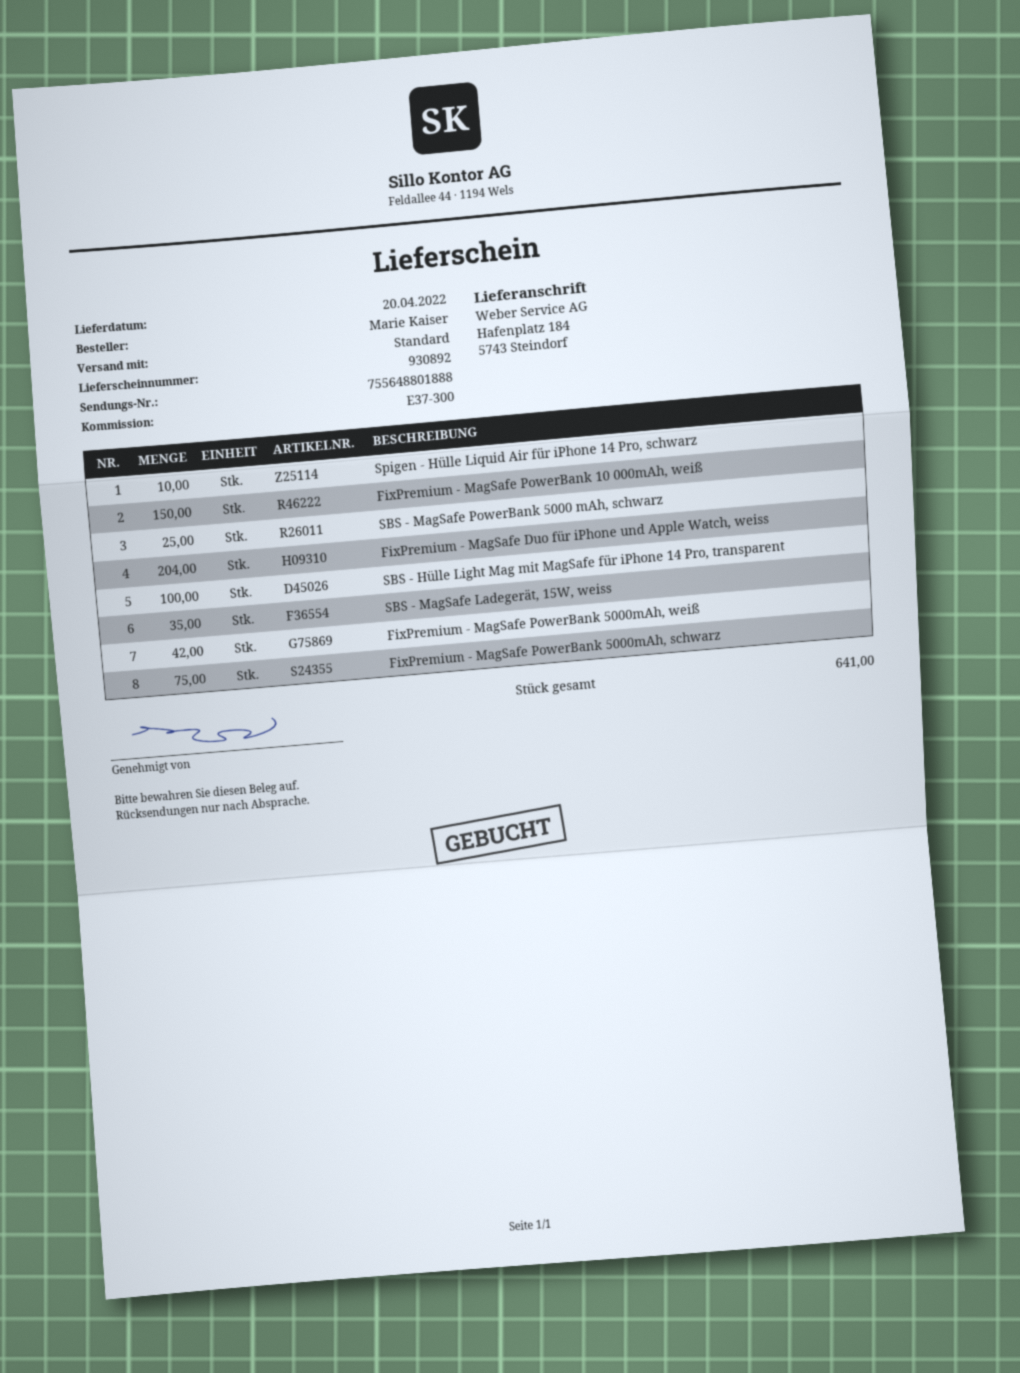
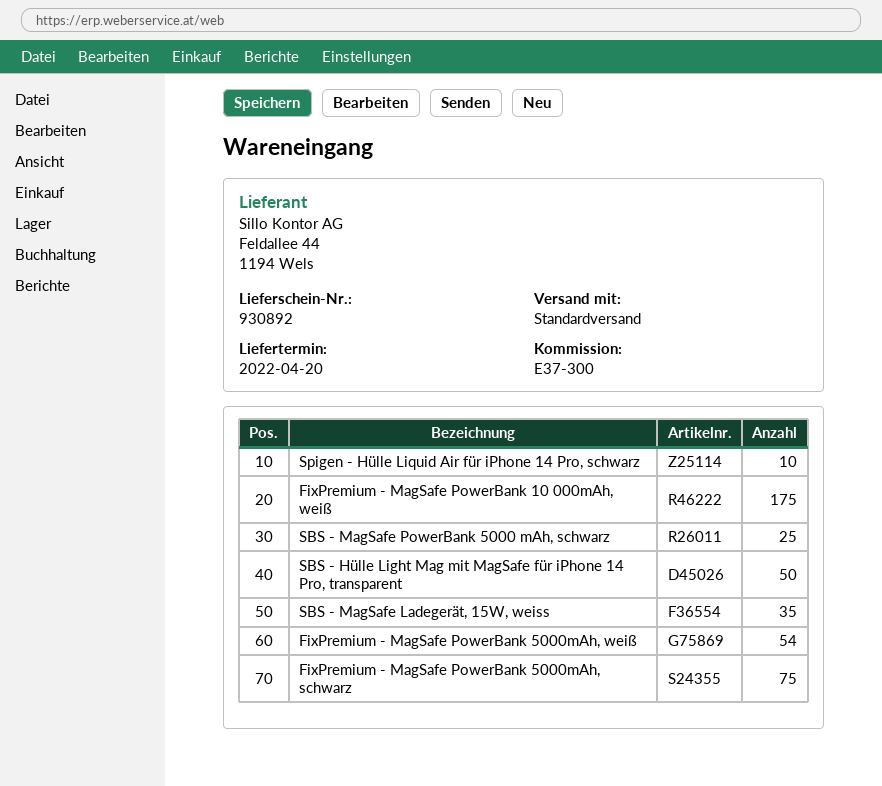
FixPremium - MagSafe PowerBank 10 000mAh, weiß: 150 -> 175
FixPremium - MagSafe Duo für iPhone und Apple Watch, weiss: 204 -> none
SBS - Hülle Light Mag mit MagSafe für iPhone 14 Pro, transparent: 100 -> 50
FixPremium - MagSafe PowerBank 5000mAh, weiß: 42 -> 54

